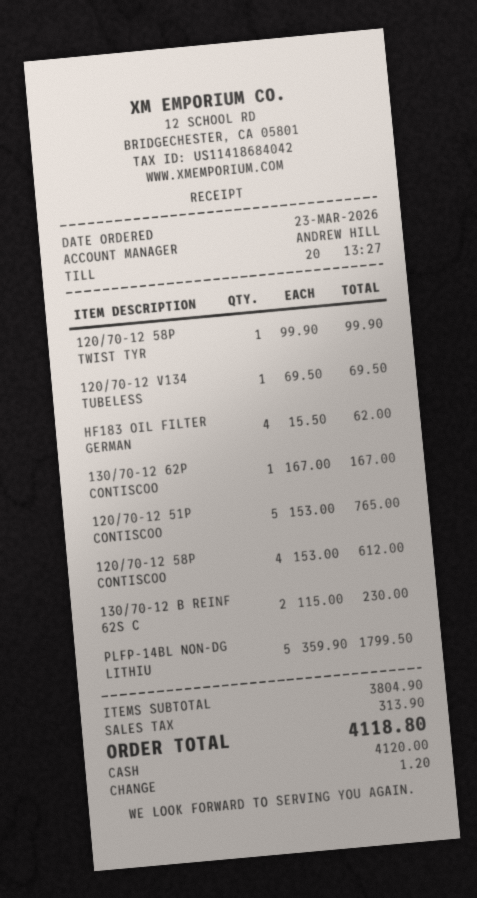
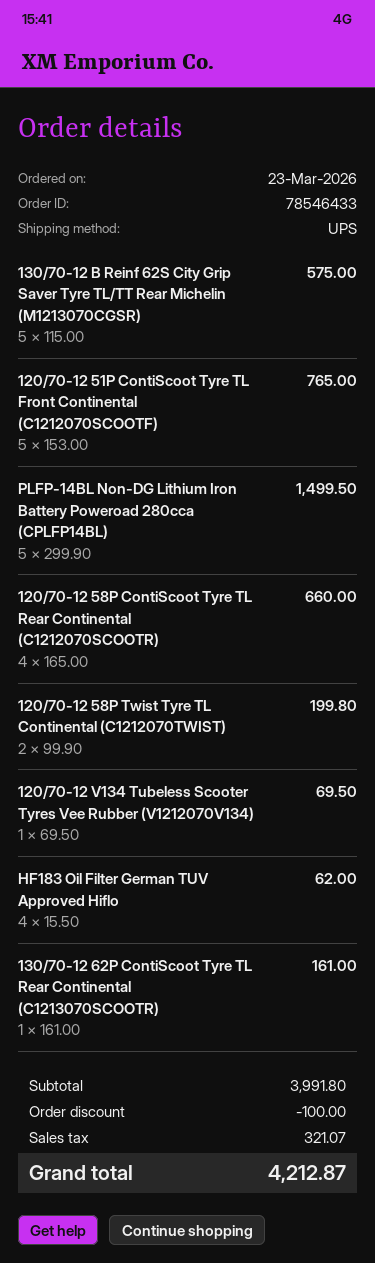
120/70-12 58P TWIST TYR: 1 x 99.90 = 99.90 -> 2 x 99.90 = 199.80
130/70-12 62P CONTISCOO: 1 x 167.00 = 167.00 -> 1 x 161.00 = 161.00
120/70-12 58P CONTISCOO: 4 x 153.00 = 612.00 -> 4 x 165.00 = 660.00
130/70-12 B REINF 62S C: 2 x 115.00 = 230.00 -> 5 x 115.00 = 575.00
PLFP-14BL NON-DG LITHIU: 5 x 359.90 = 1799.50 -> 5 x 299.90 = 1499.50
subtotal: 3804.90 -> 3991.80
discount: none -> 100.00
tax: 313.90 -> 321.07
total: 4118.80 -> 4212.87

